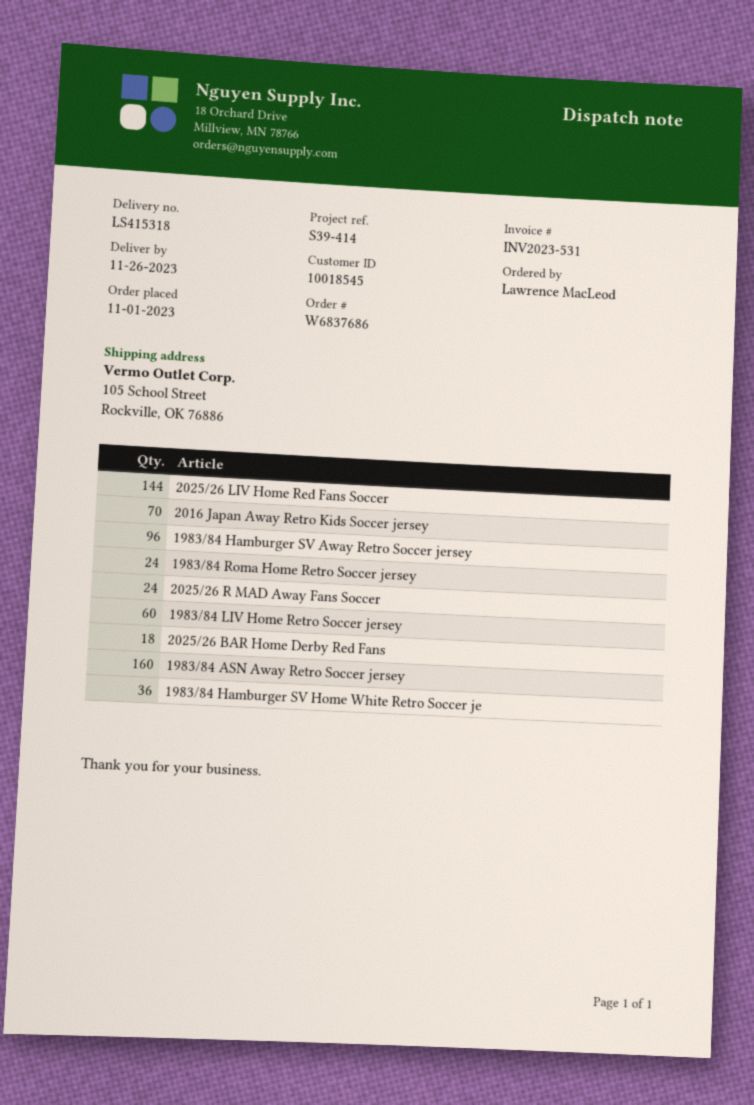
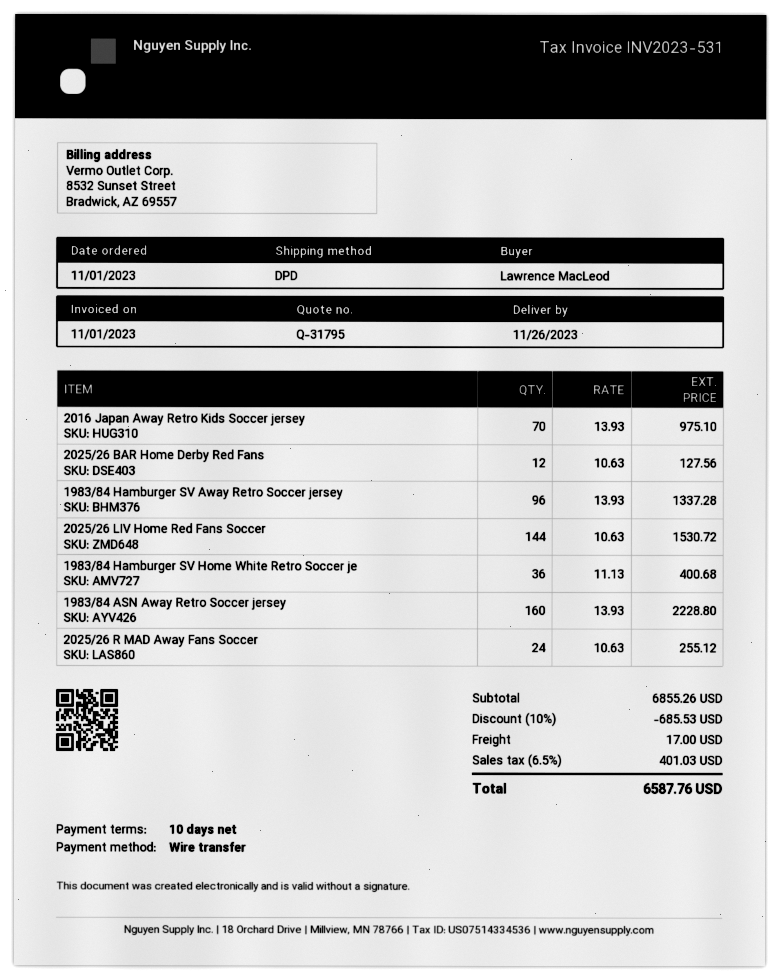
1983/84 Roma Home Retro Soccer jersey: 24 -> none
1983/84 LIV Home Retro Soccer jersey: 60 -> none
2025/26 BAR Home Derby Red Fans: 18 -> 12

